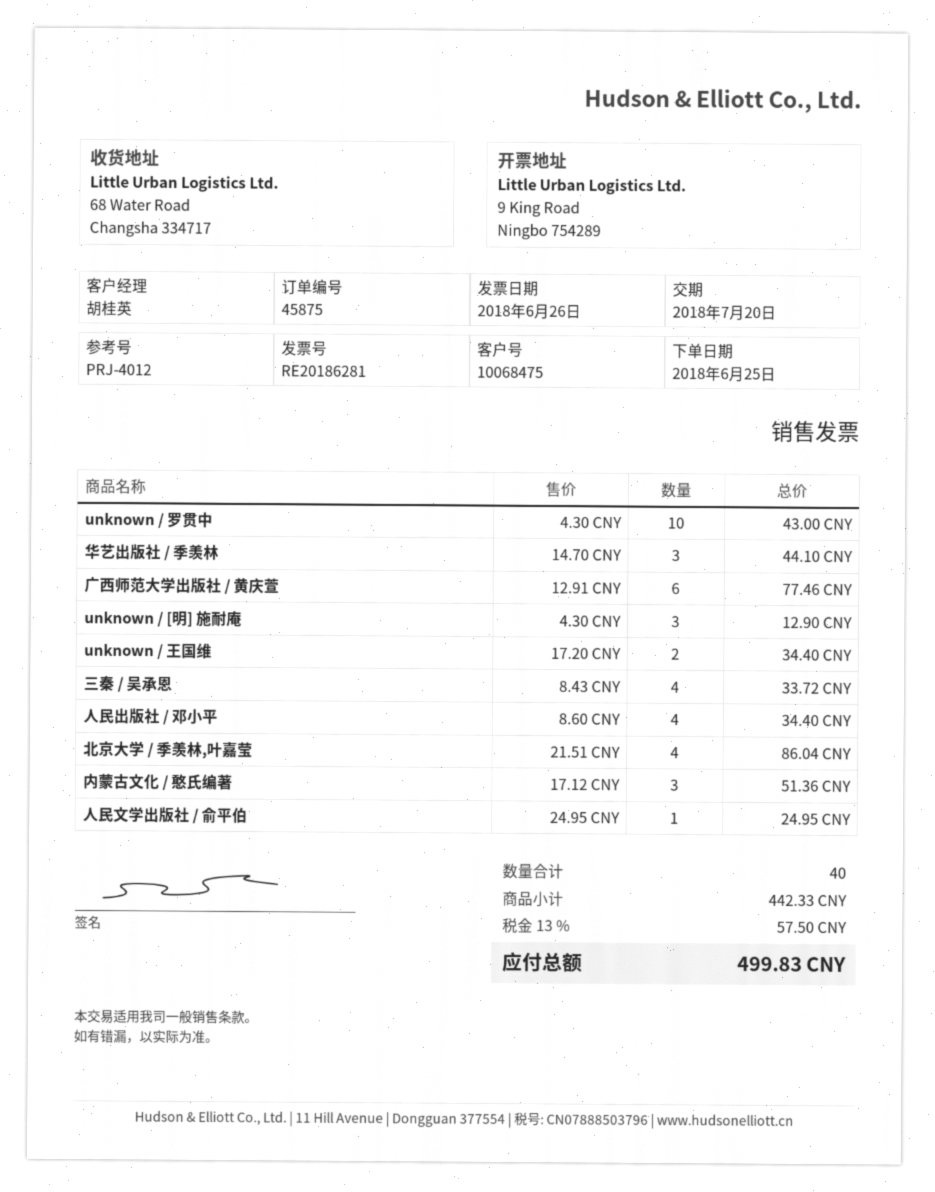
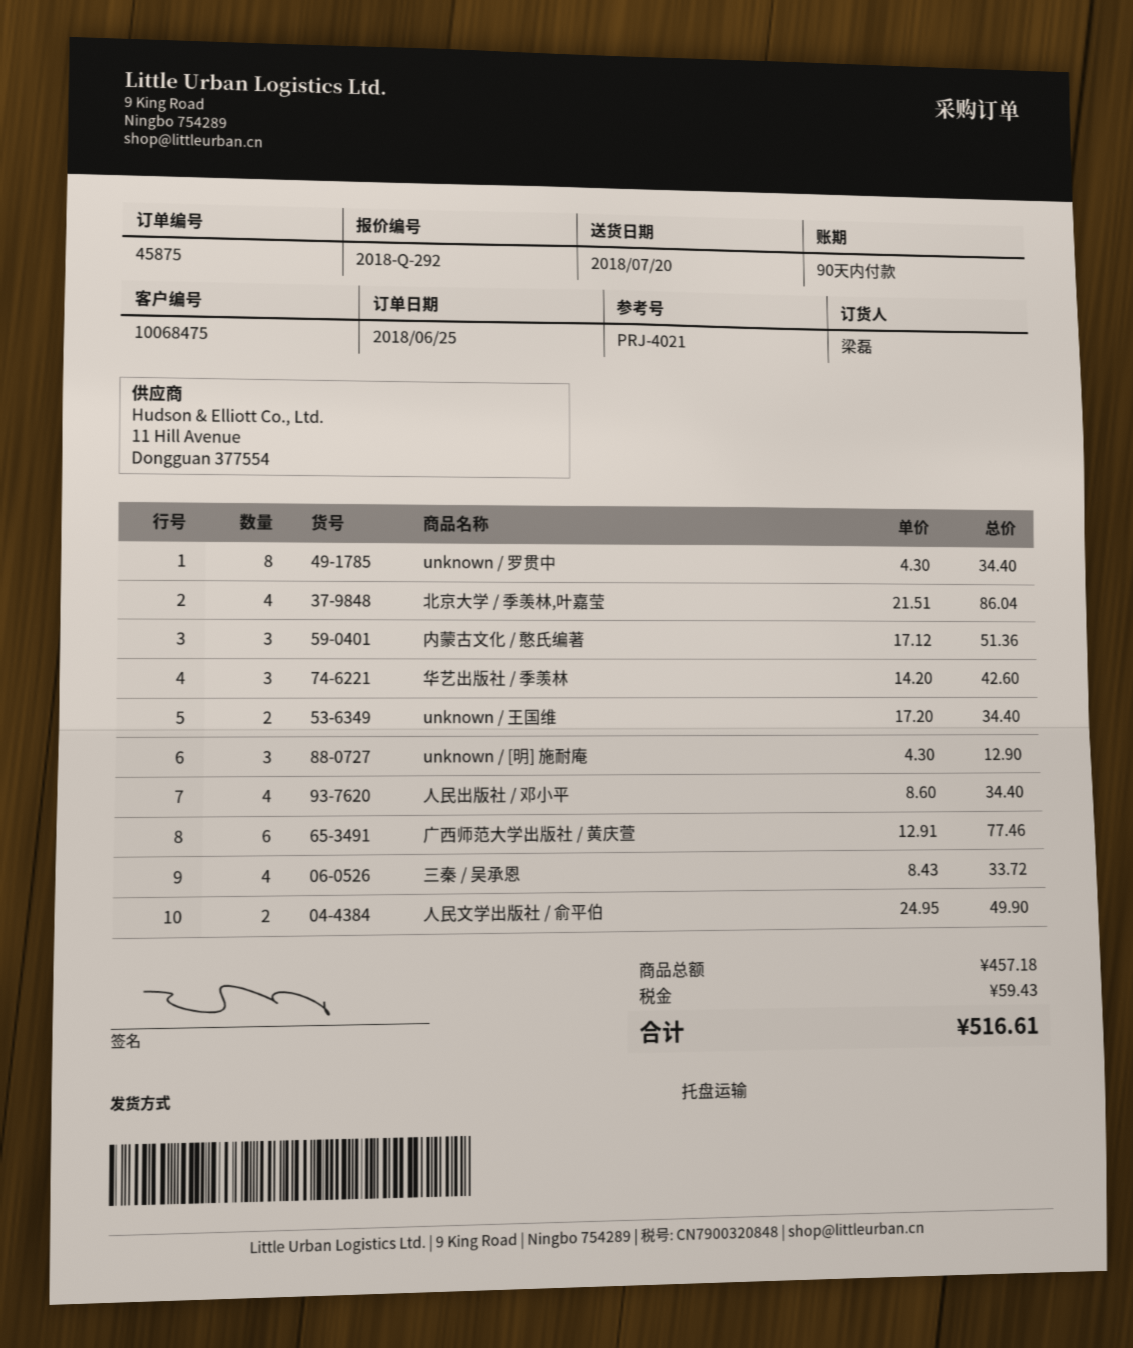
reference: PRJ-4012 -> PRJ-4021
unknown / 罗贯中: 10 x 4.30 = 43.00 -> 8 x 4.30 = 34.40
华艺出版社 / 季羡林: 3 x 14.70 = 44.10 -> 3 x 14.20 = 42.60
人民文学出版社 / 俞平伯: 1 x 24.95 = 24.95 -> 2 x 24.95 = 49.90
subtotal: 442.33 -> 457.18
tax: 57.50 -> 59.43
total: 499.83 -> 516.61

